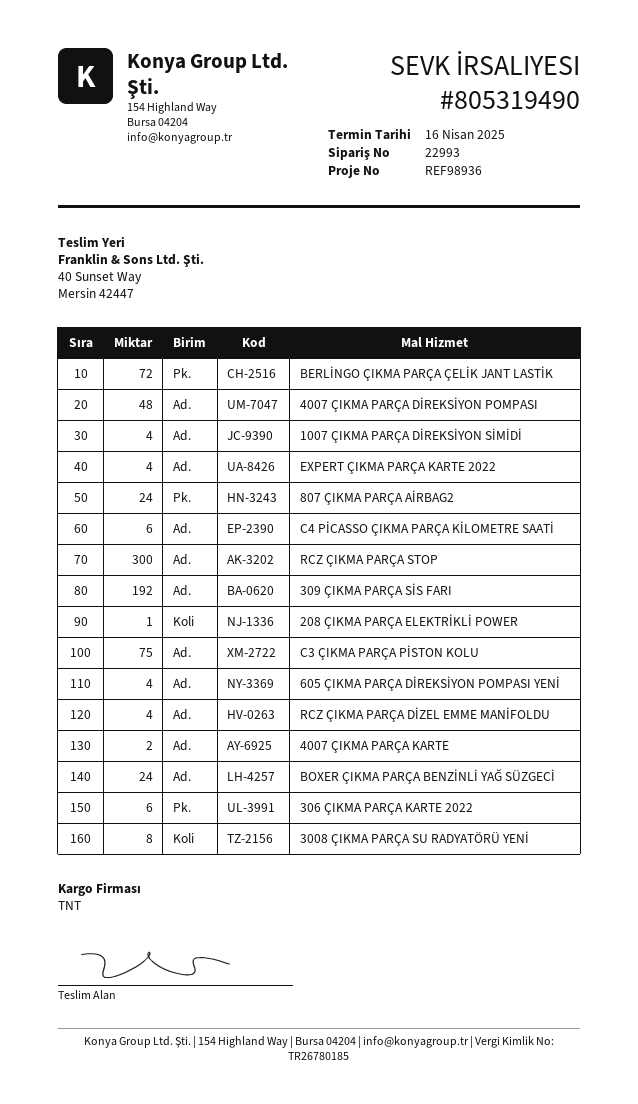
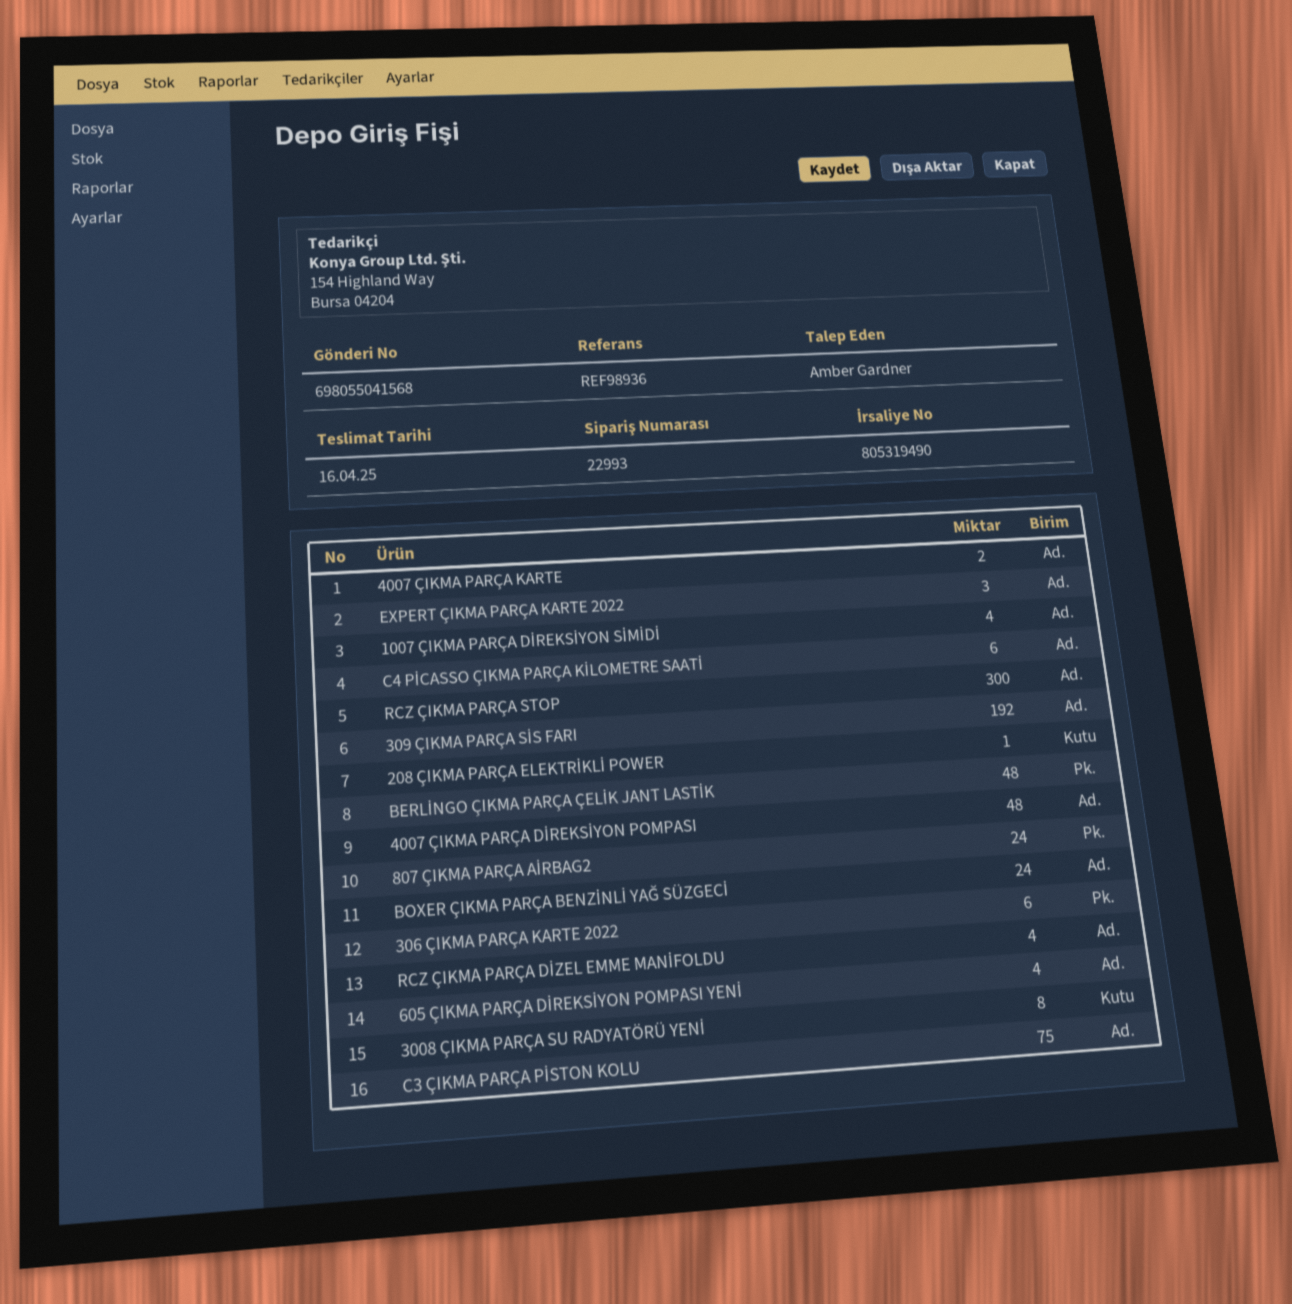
BERLİNGO ÇIKMA PARÇA ÇELİK JANT LASTİK: 72 -> 48
EXPERT ÇIKMA PARÇA KARTE 2022: 4 -> 3

